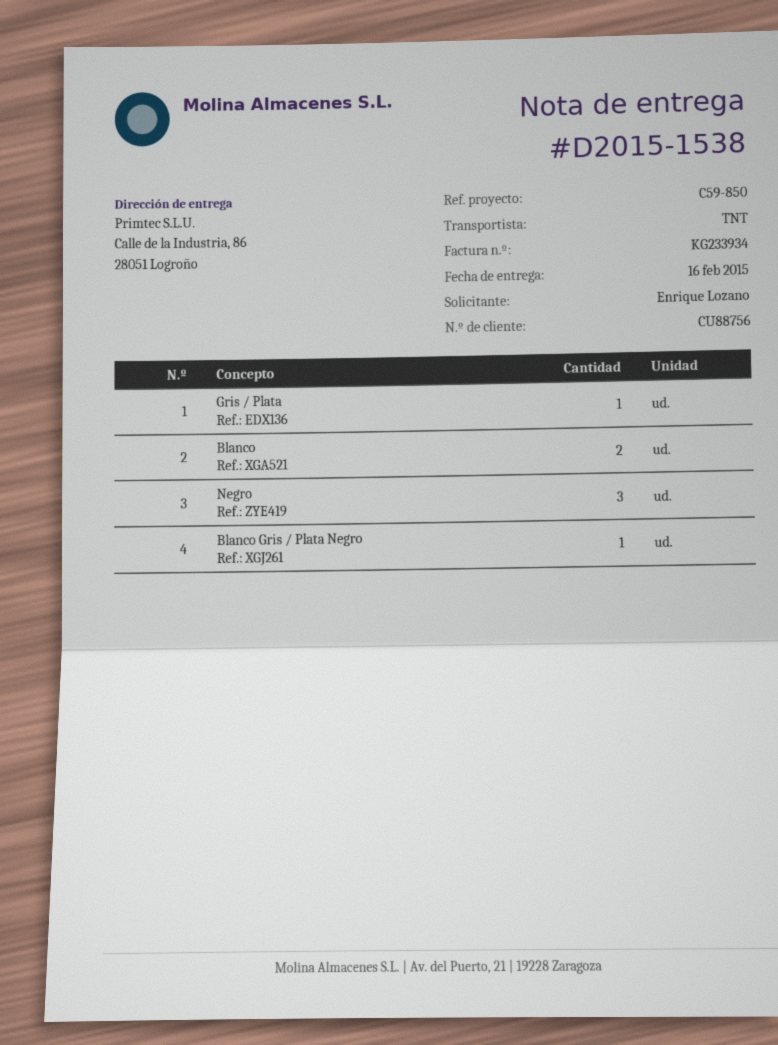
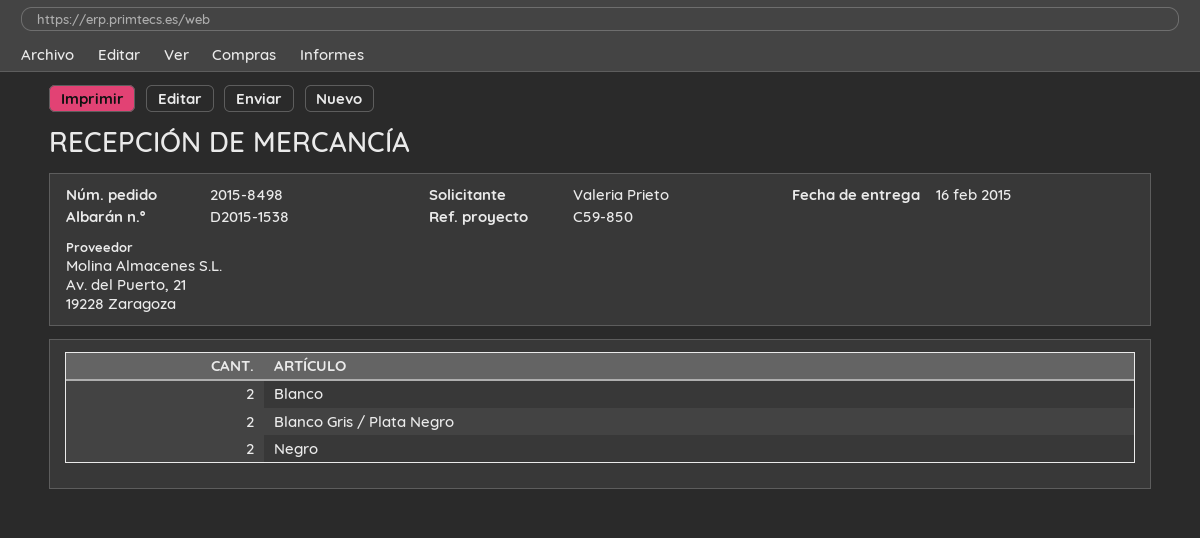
ordered by: Enrique Lozano -> Valeria Prieto
Gris / Plata: 1 -> none
Negro: 3 -> 2
Blanco Gris / Plata Negro: 1 -> 2

